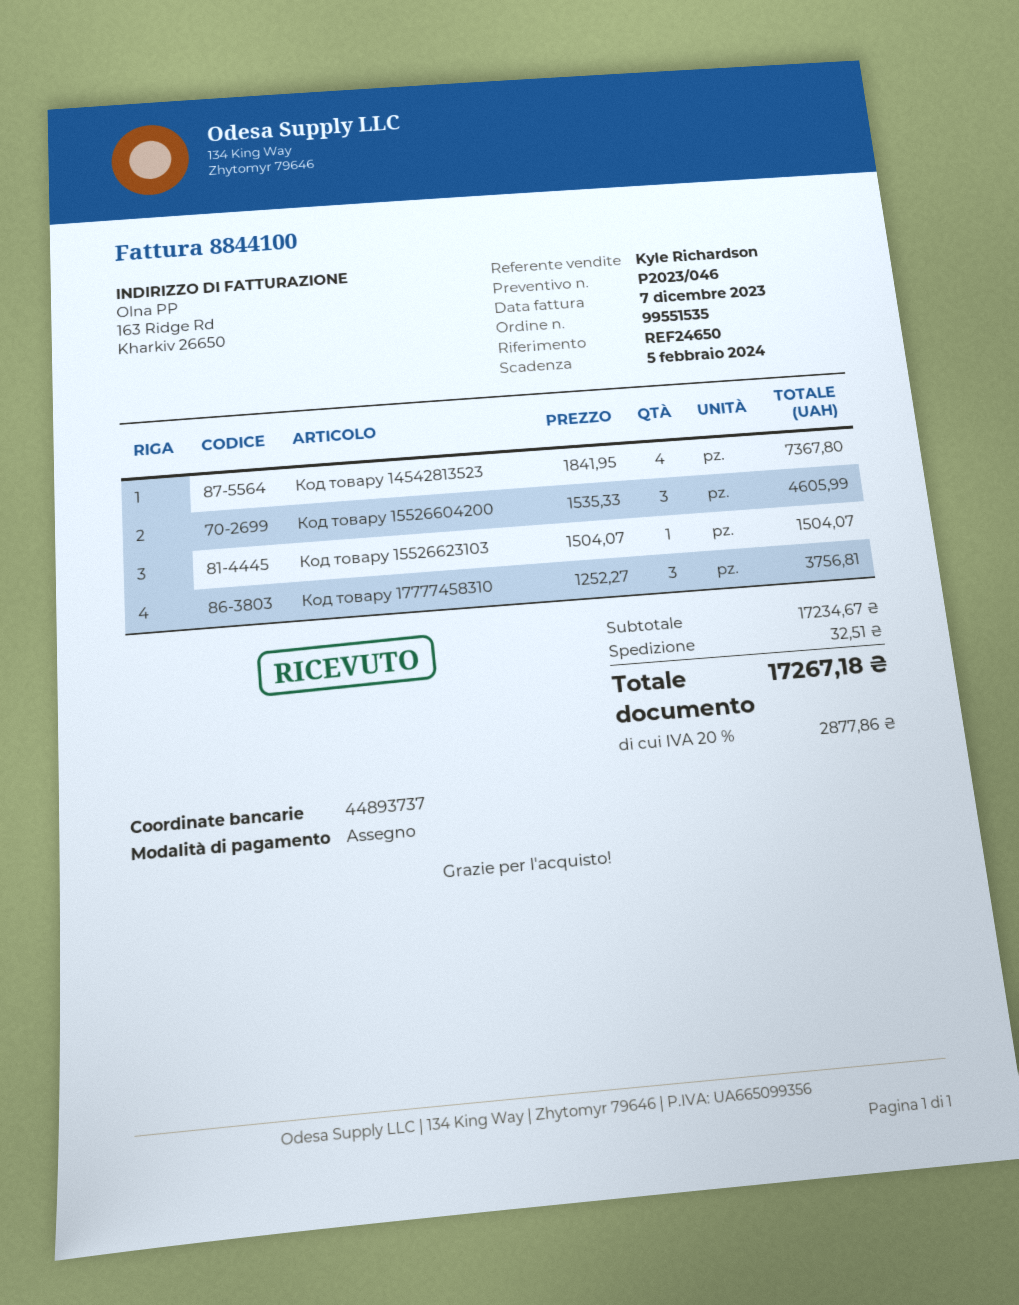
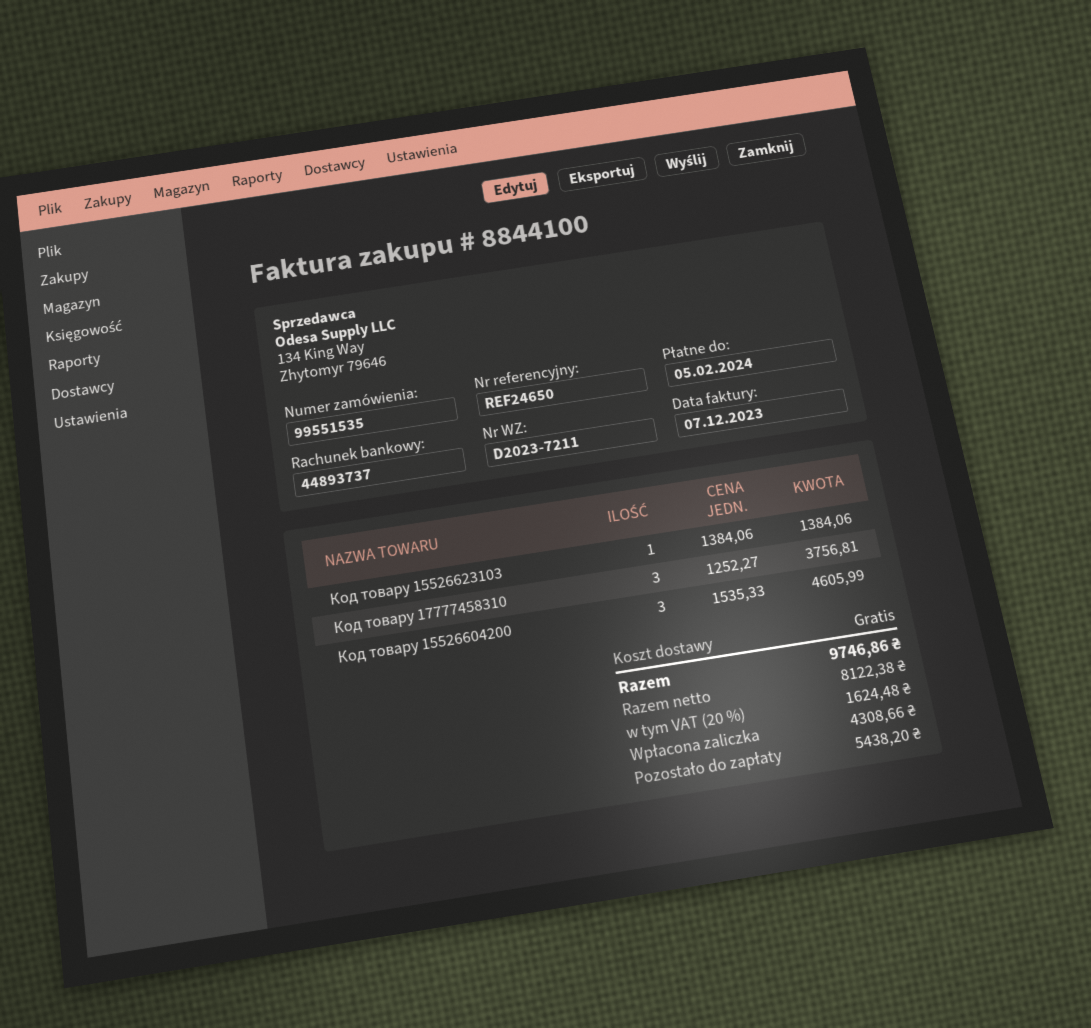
Код товару 14542813523: 4 x 1841.95 = 7367.80 -> none
Код товару 15526623103: 1 x 1504.07 = 1504.07 -> 1 x 1384.06 = 1384.06
shipping: 32.51 -> 0.00
tax: 20% = 2877.86 -> 20% = 1624.48
total: 17267.18 -> 9746.86

